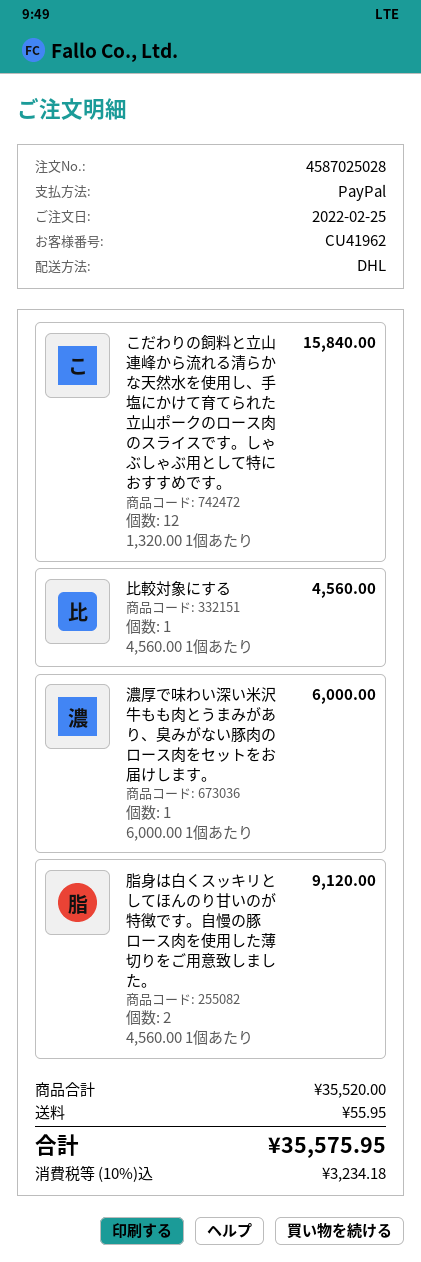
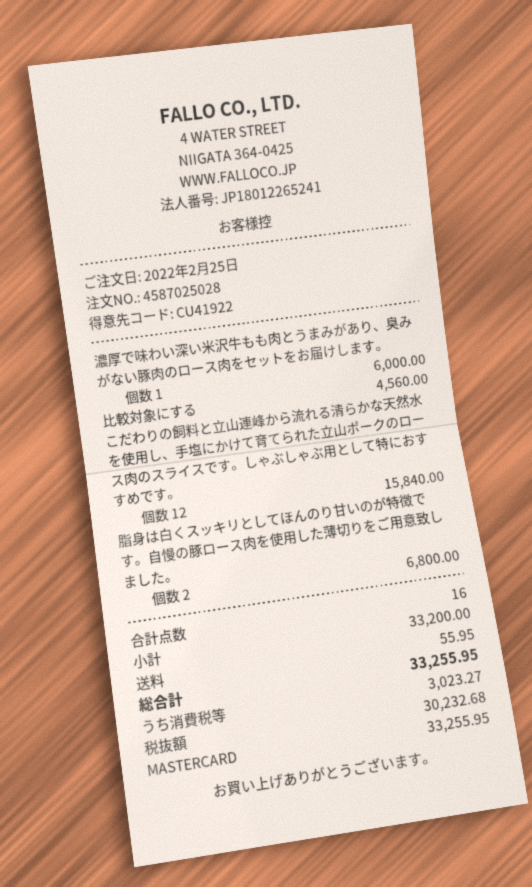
customer number: CU41962 -> CU41922
payment method: PayPal -> Mastercard
脂身は白くスッキリとしてほんのり甘いのが特徴です。自慢の豚ロース肉を使用した薄切りをご用意致しました。: 2 for 9120.00 -> 2 for 6800.00
subtotal: 35520.00 -> 33200.00
tax: 3234.18 -> 3023.27
total: 35575.95 -> 33255.95

